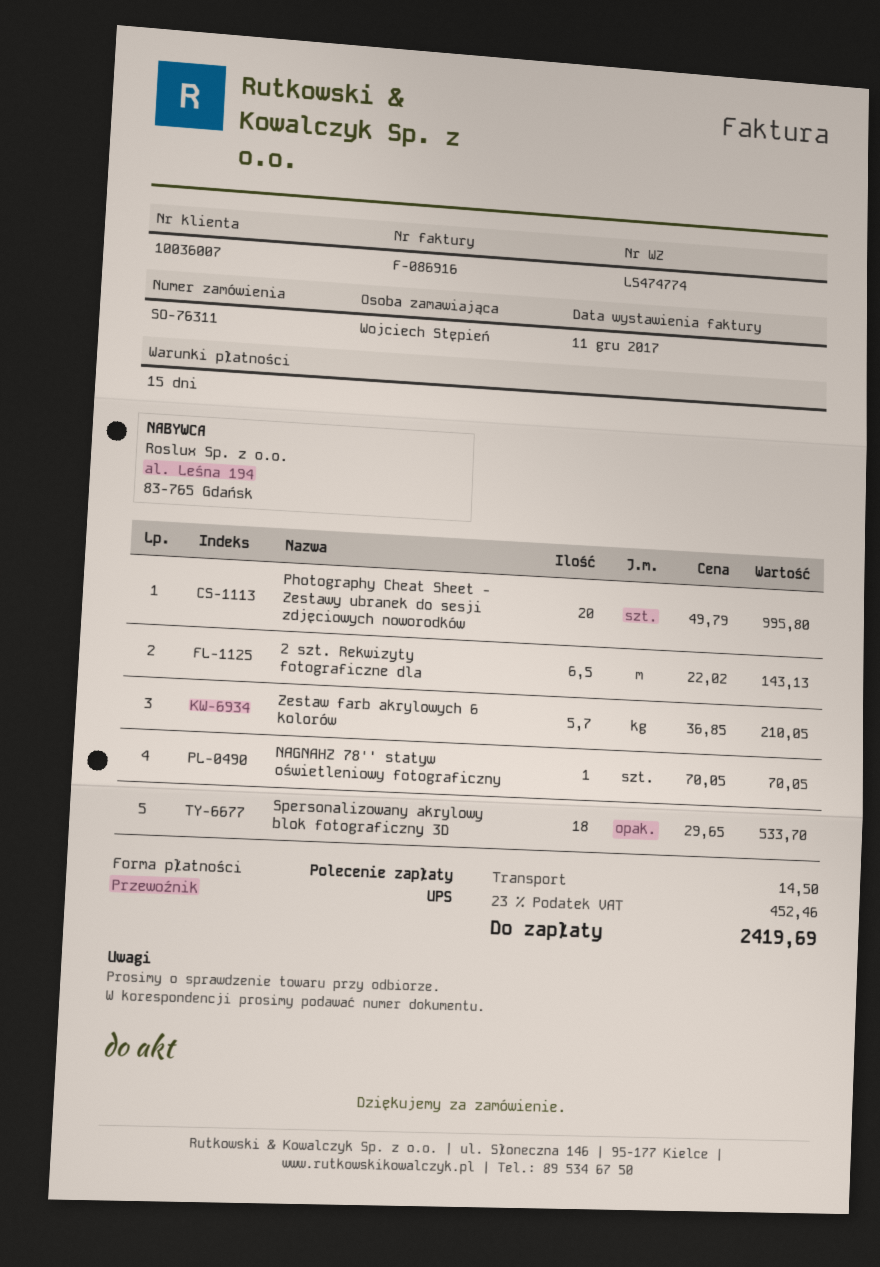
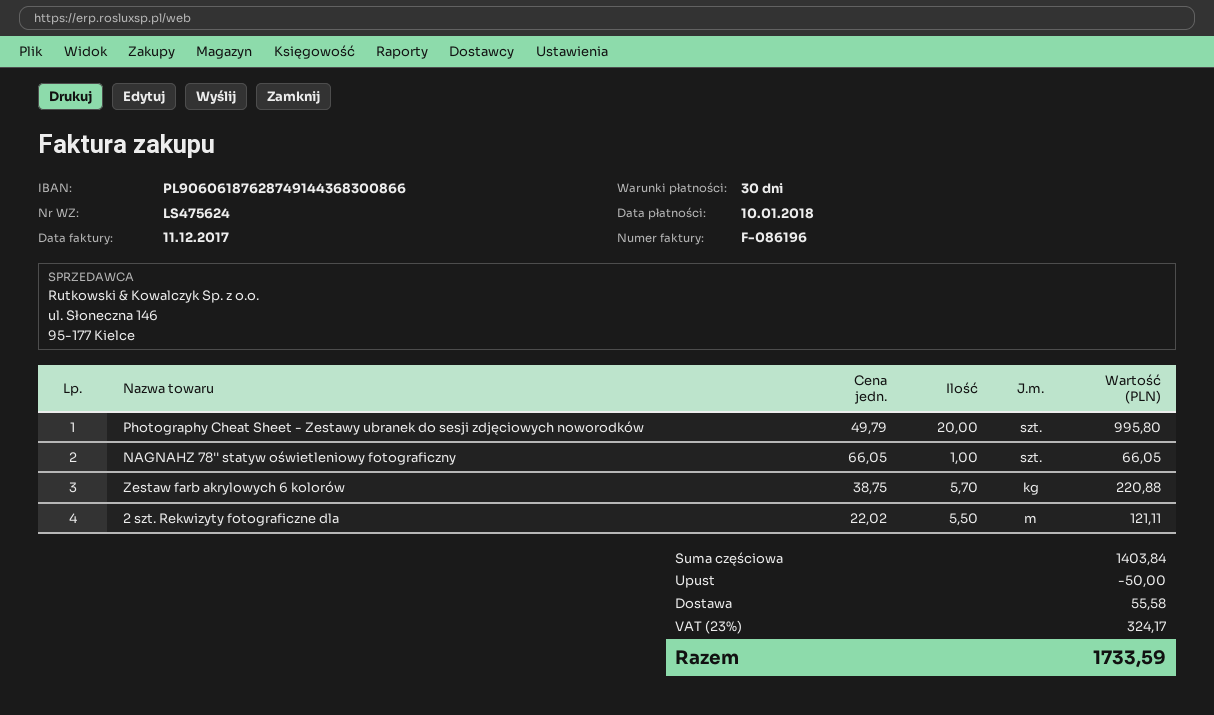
delivery note number: LS474774 -> LS475624
invoice number: F-086916 -> F-086196
payment terms: 15 days -> 30 days
2 szt. Rekwizyty fotograficzne dla: 6.5 x 22.02 = 143.13 -> 5.5 x 22.02 = 121.11
Zestaw farb akrylowych 6 kolorów: 5.7 x 36.85 = 210.05 -> 5.7 x 38.75 = 220.88
NAGNAHZ 78'' statyw oświetleniowy fotograficzny: 1 x 70.05 = 70.05 -> 1 x 66.05 = 66.05
Spersonalizowany akrylowy blok fotograficzny 3D: 18 x 29.65 = 533.70 -> none
discount: none -> 50.00
shipping: 14.50 -> 55.58
tax: 23% = 452.46 -> 23% = 324.17
total: 2419.69 -> 1733.59

